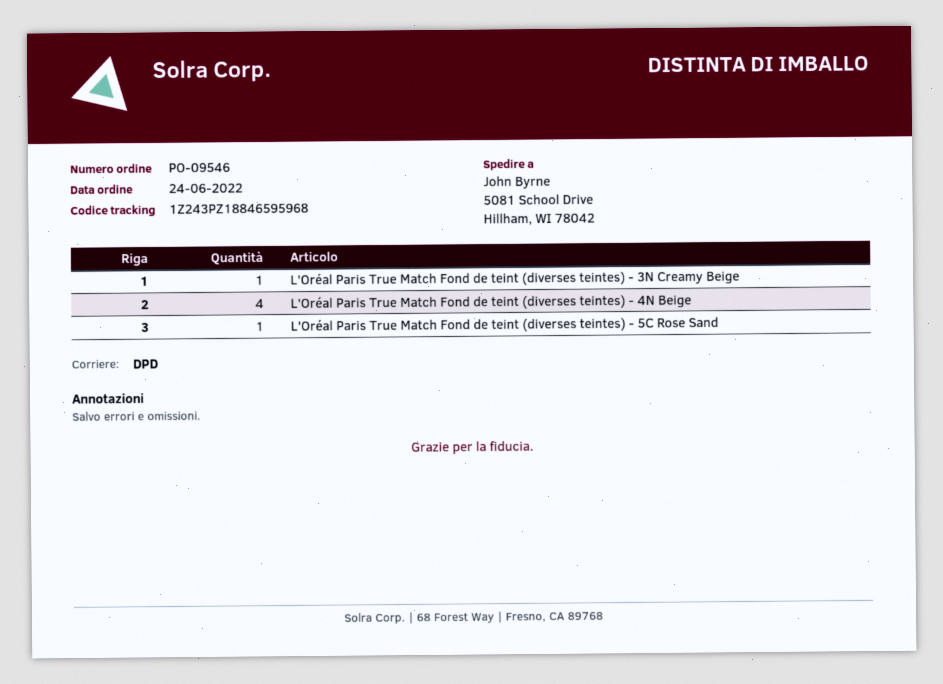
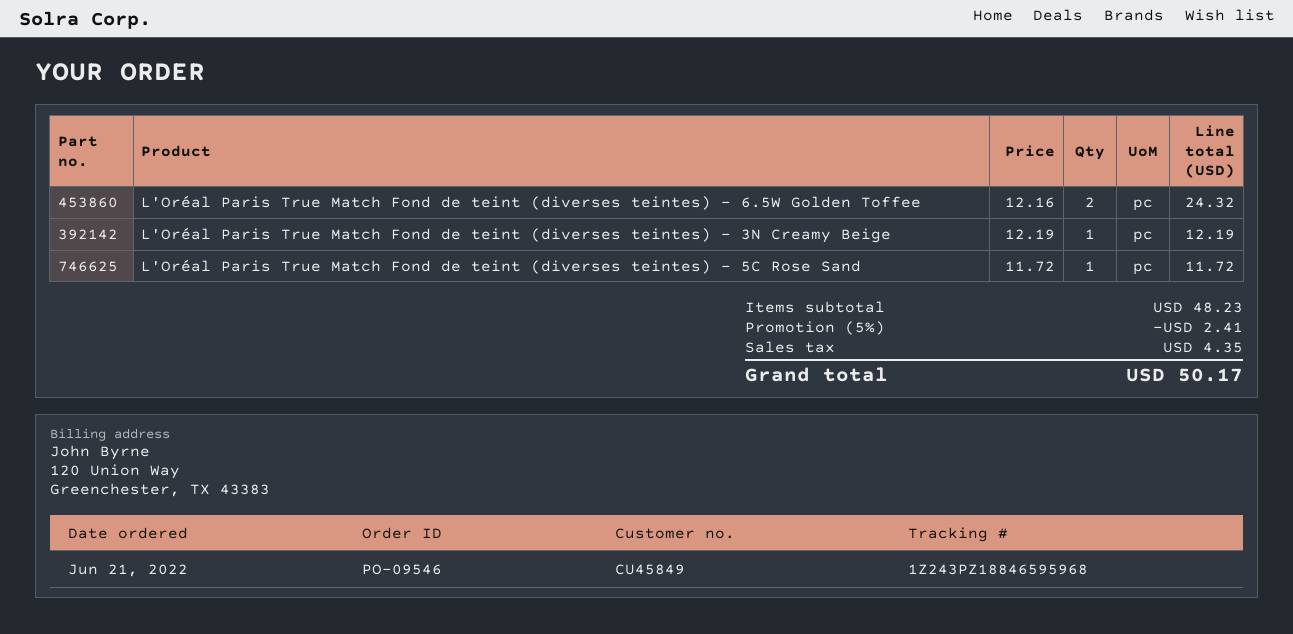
order date: 2022-06-24 -> 2022-06-21
L'Oréal Paris True Match Fond de teint (diverses teintes) - 4N Beige: 4 -> none
L'Oréal Paris True Match Fond de teint (diverses teintes) - 6.5W Golden Toffee: none -> 2

